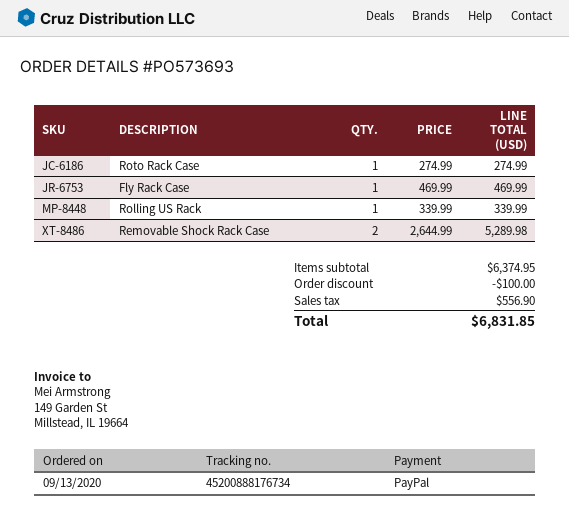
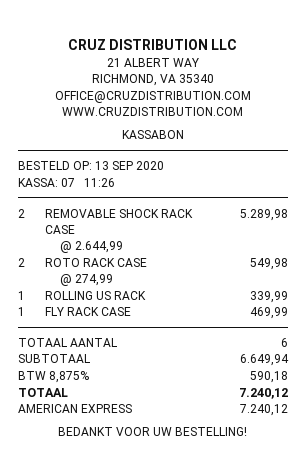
payment method: PayPal -> American Express
Roto Rack Case: 1 x 274.99 = 274.99 -> 2 x 274.99 = 549.98
subtotal: 6374.95 -> 6649.94
discount: 100.00 -> none
tax: 556.90 -> 590.18
total: 6831.85 -> 7240.12

